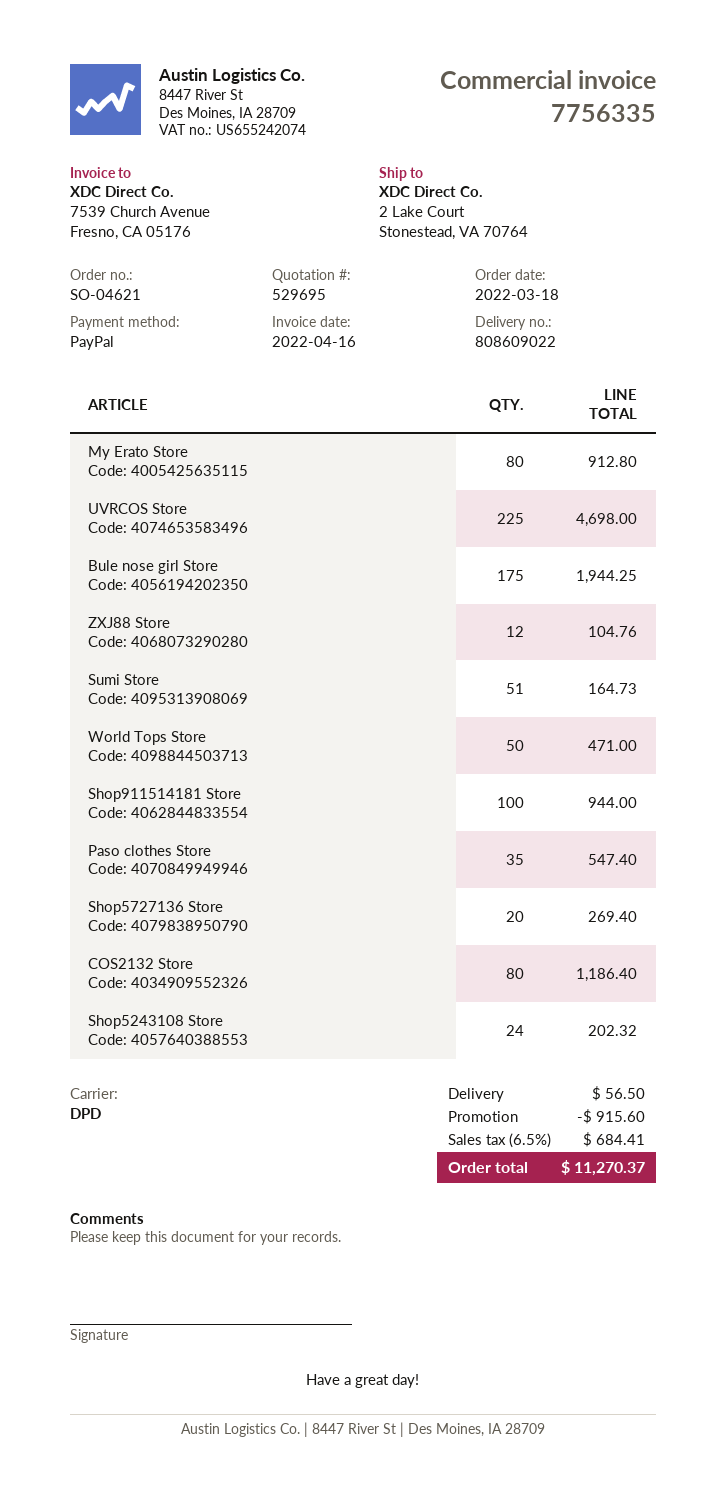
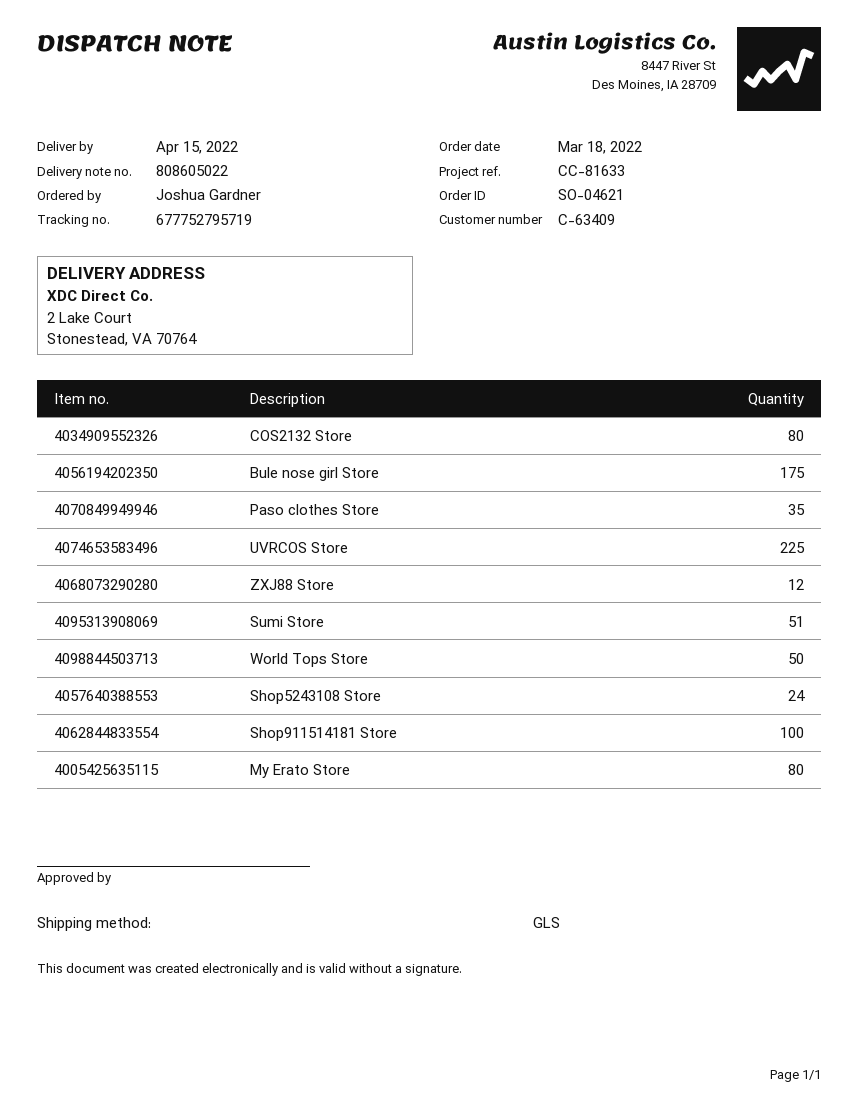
delivery note number: 808609022 -> 808605022
shipping method: DPD -> GLS
Shop5727136 Store: 20 -> none

